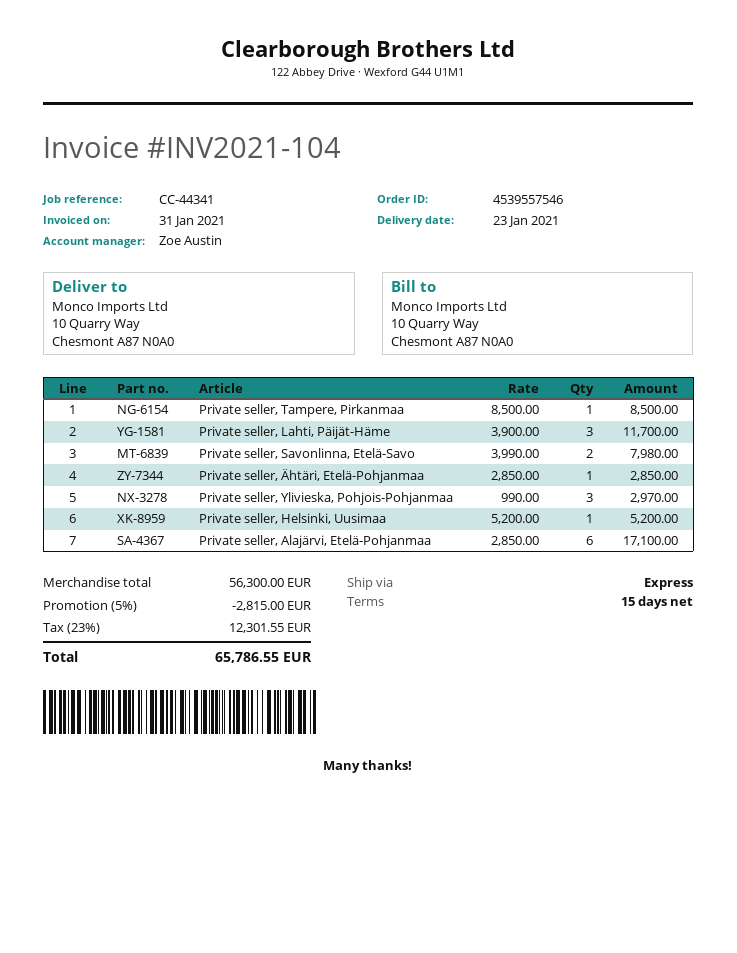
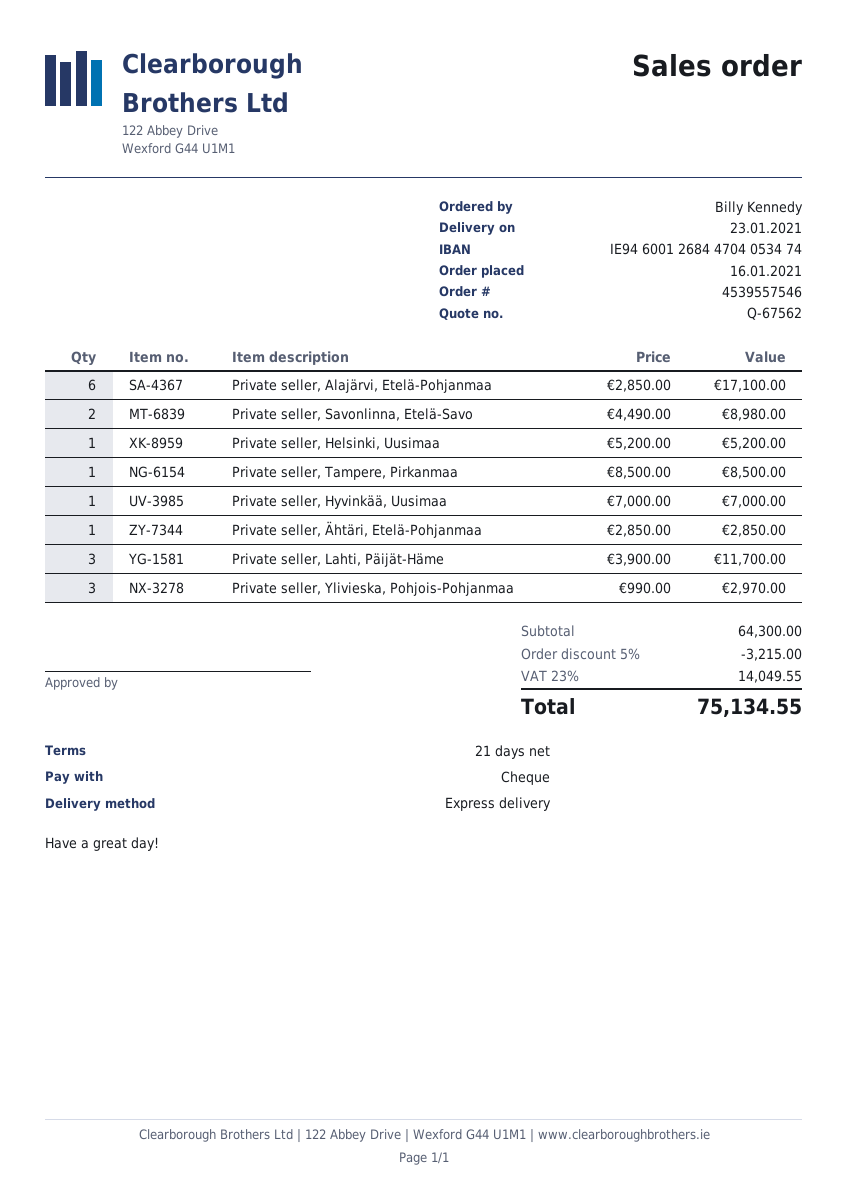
payment terms: 15 days -> 21 days
Private seller, Savonlinna, Etelä-Savo: 2 x 3990.00 = 7980.00 -> 2 x 4490.00 = 8980.00
Private seller, Hyvinkää, Uusimaa: none -> 1 x 7000.00 = 7000.00
subtotal: 56300.00 -> 64300.00
discount: 5% = 2815.00 -> 5% = 3215.00
tax: 23% = 12301.55 -> 23% = 14049.55
total: 65786.55 -> 75134.55

